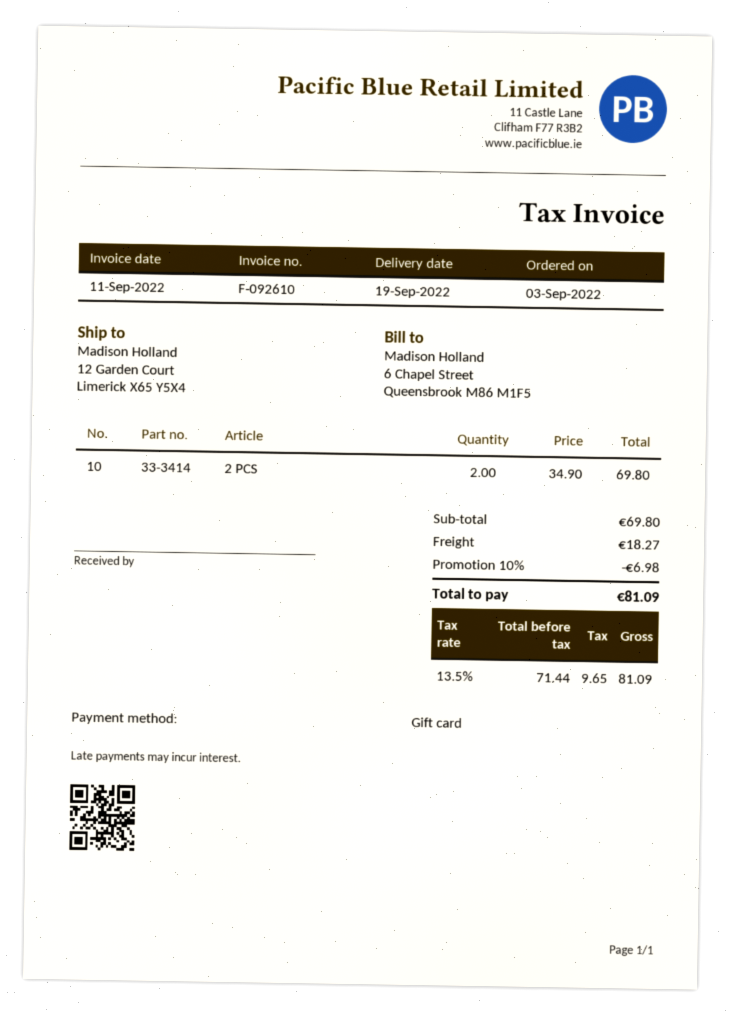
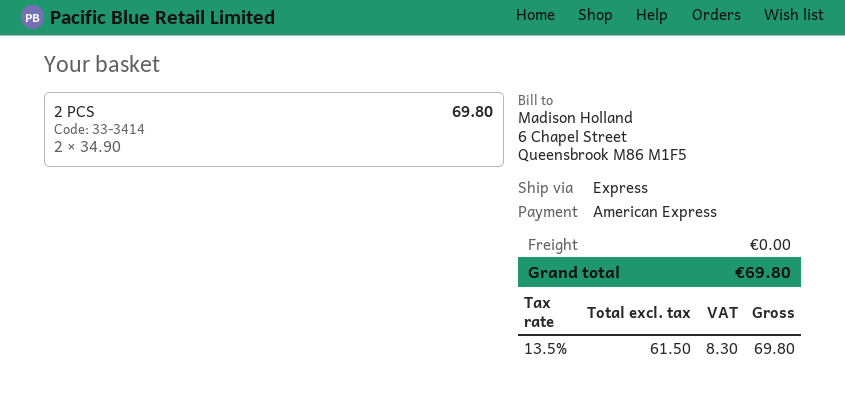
payment method: gift card -> American Express
discount: 10% = 6.98 -> none
shipping: 18.27 -> 0.00
net: 71.44 -> 61.50
tax: 13.5% = 9.65 -> 13.5% = 8.30
total: 81.09 -> 69.80

